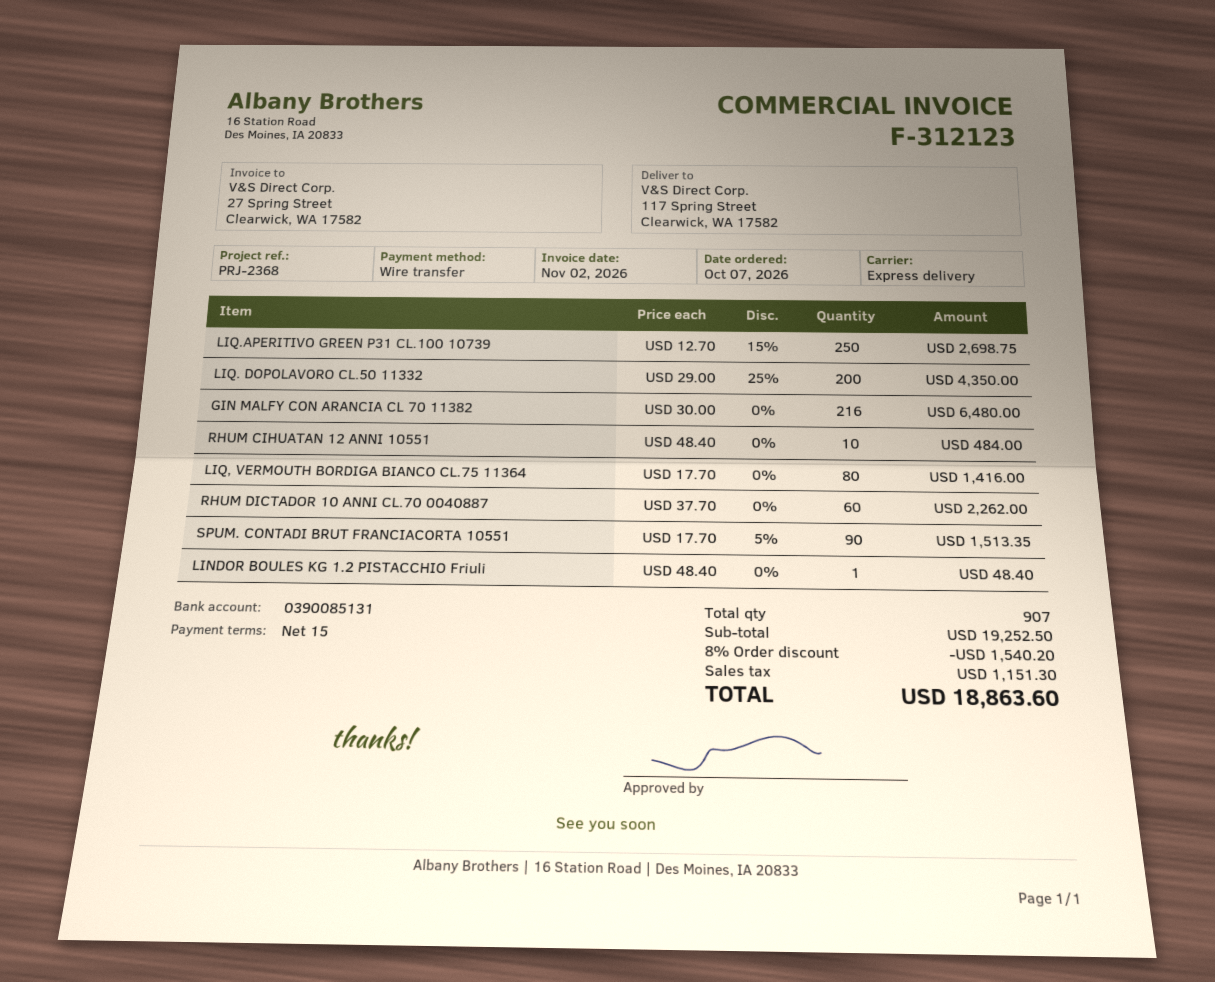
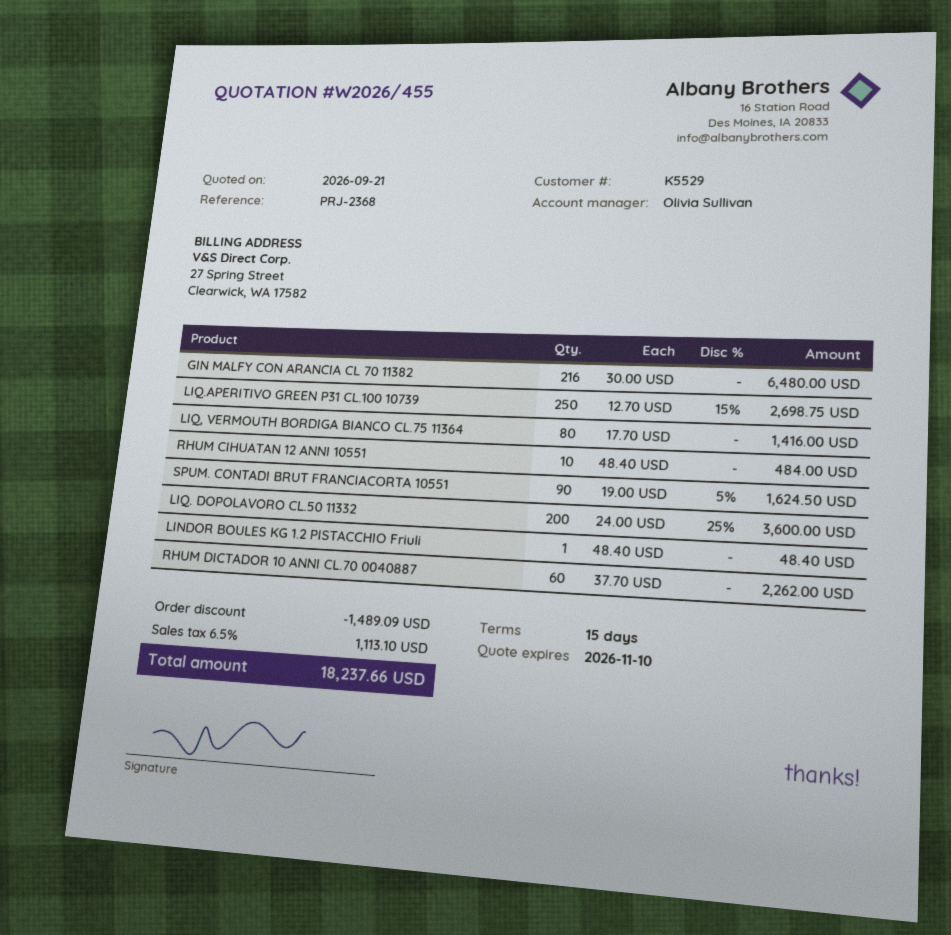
LIQ. DOPOLAVORO CL.50 11332: 200 x 29.00 - 25% = 4350.00 -> 200 x 24.00 - 25% = 3600.00
SPUM. CONTADI BRUT FRANCIACORTA 10551: 90 x 17.70 - 5% = 1513.35 -> 90 x 19.00 - 5% = 1624.50
discount: 1540.20 -> 1489.09
tax: 1151.30 -> 1113.10
total: 18863.60 -> 18237.66

